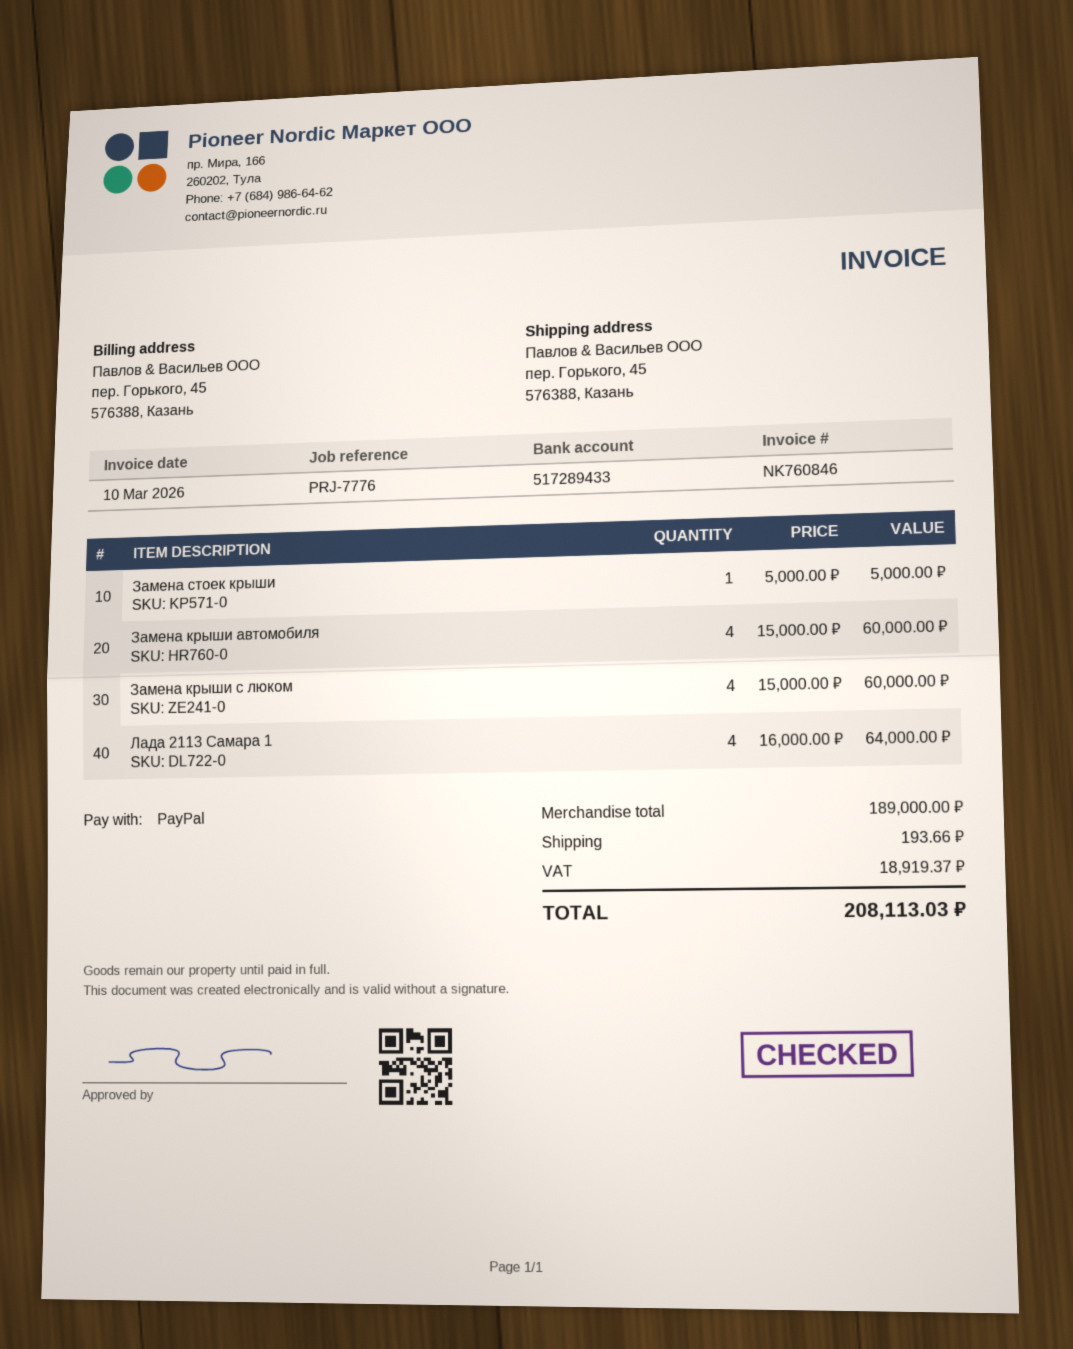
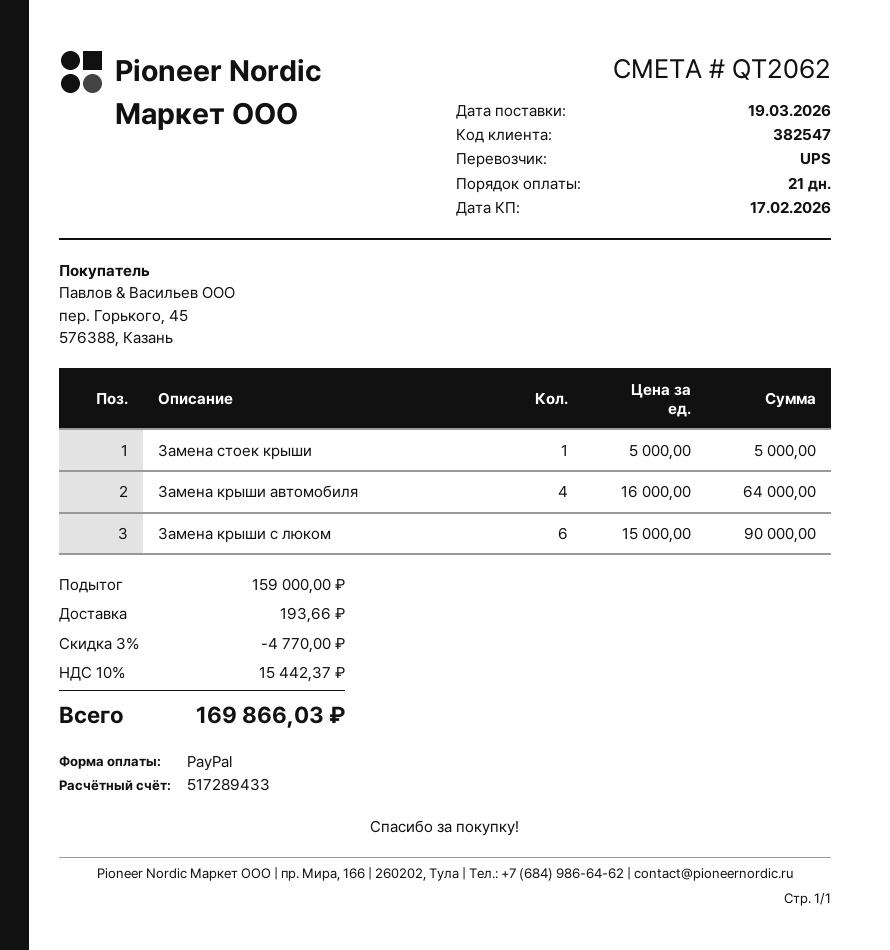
Замена крыши автомобиля: 4 x 15000.00 = 60000.00 -> 4 x 16000.00 = 64000.00
Замена крыши с люком: 4 x 15000.00 = 60000.00 -> 6 x 15000.00 = 90000.00
Лада 2113 Самара 1: 4 x 16000.00 = 64000.00 -> none
subtotal: 189000.00 -> 159000.00
discount: none -> 3% = 4770.00
tax: 18919.37 -> 15442.37
total: 208113.03 -> 169866.03

